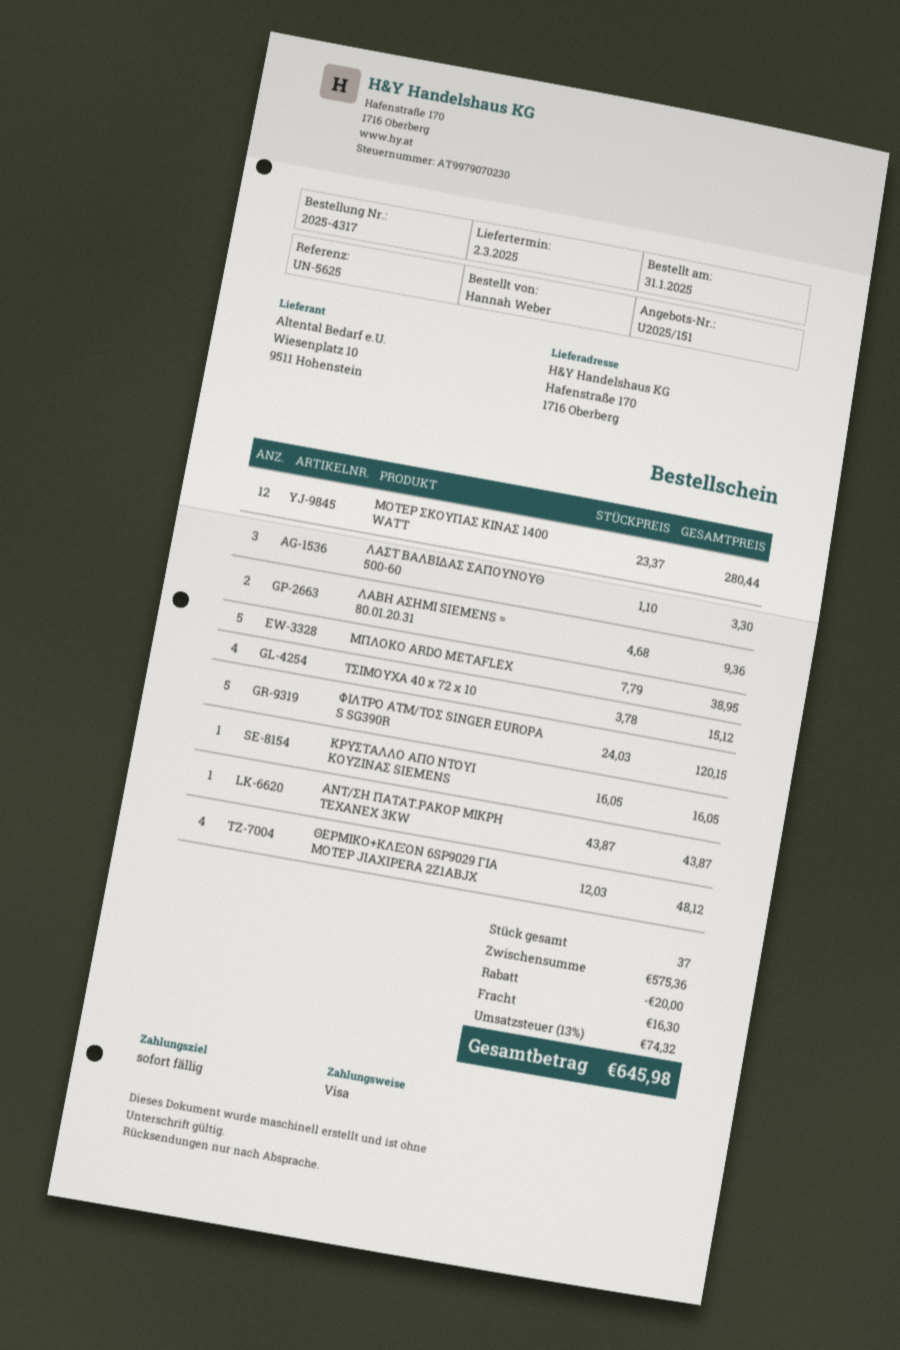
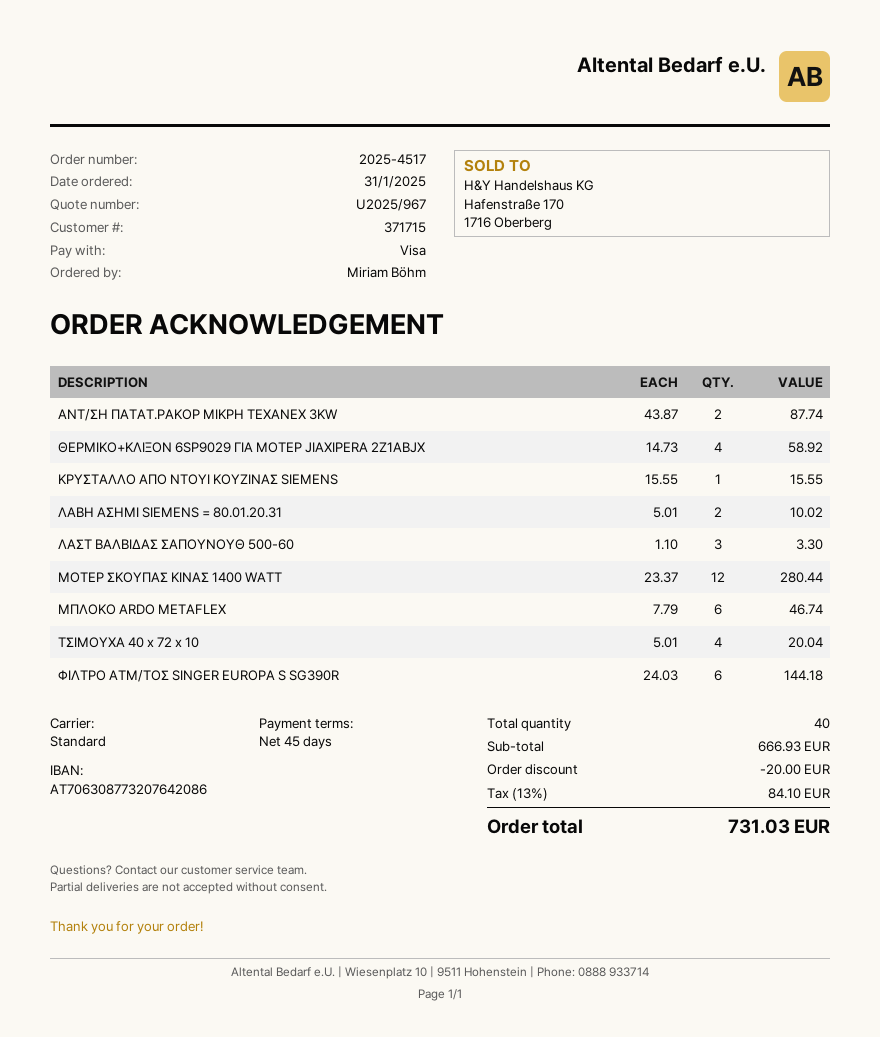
quote number: U2025/151 -> U2025/967
order number: 2025-4317 -> 2025-4517
payment terms: on receipt -> 45 days
ordered by: Hannah Weber -> Miriam Böhm
ΛΑΒΗ AΣΗΜΙ SIEMENS = 80.01.20.31: 2 x 4.68 = 9.36 -> 2 x 5.01 = 10.02
ΜΠΛΟΚΟ ARDO METAFLEX: 5 x 7.79 = 38.95 -> 6 x 7.79 = 46.74
ΤΣΙΜΟΥΧΑ 40 x 72 x 10: 4 x 3.78 = 15.12 -> 4 x 5.01 = 20.04
ΦΙΛΤΡΟ ΑΤΜ/ΤΟΣ SINGER EUROPA S SG390R: 5 x 24.03 = 120.15 -> 6 x 24.03 = 144.18
ΚΡΥΣΤΑΛΛΟ ΑΠO ΝΤΟΥΙ ΚΟΥΖΙΝΑΣ SIEMENS: 1 x 16.05 = 16.05 -> 1 x 15.55 = 15.55
ΑΝΤ/ΣΗ ΠΑΤΑΤ.ΡΑΚΟΡ ΜΙΚΡΗ ΤΕΧΑΝEX 3KW: 1 x 43.87 = 43.87 -> 2 x 43.87 = 87.74
ΘΕΡΜΙΚΟ+ΚΛΙΞΟΝ 6SP9029 ΓΙΑ ΜΟΤΕΡ JIAXIPERA 2Z1ABJX: 4 x 12.03 = 48.12 -> 4 x 14.73 = 58.92
total quantity: 37 -> 40
subtotal: 575.36 -> 666.93
shipping: 16.30 -> none
tax: 13% = 74.32 -> 13% = 84.10
total: 645.98 -> 731.03

